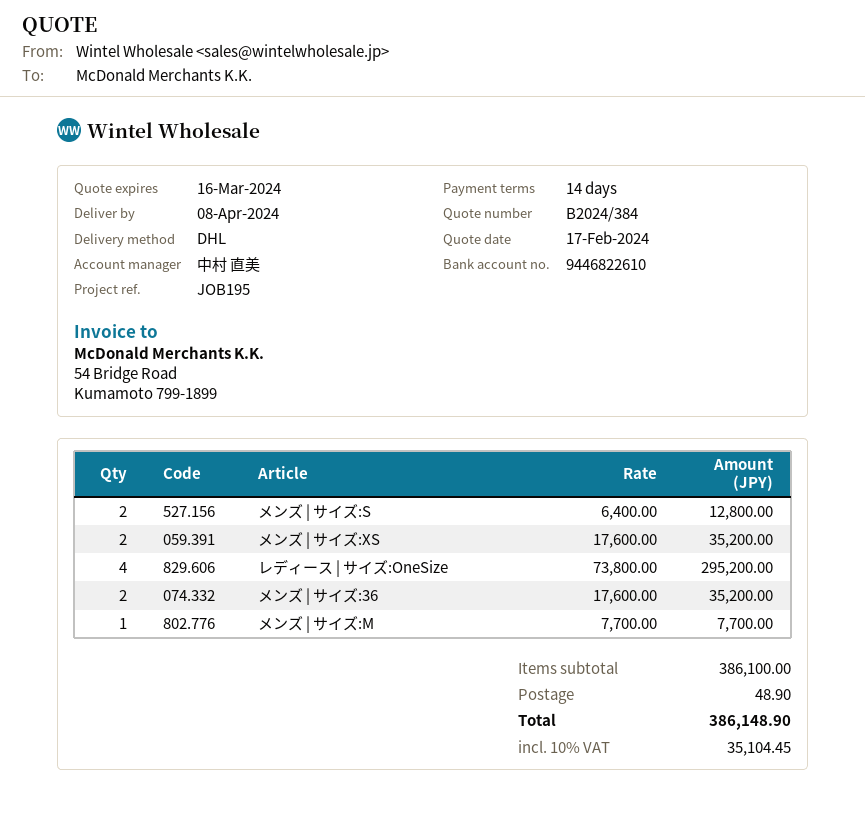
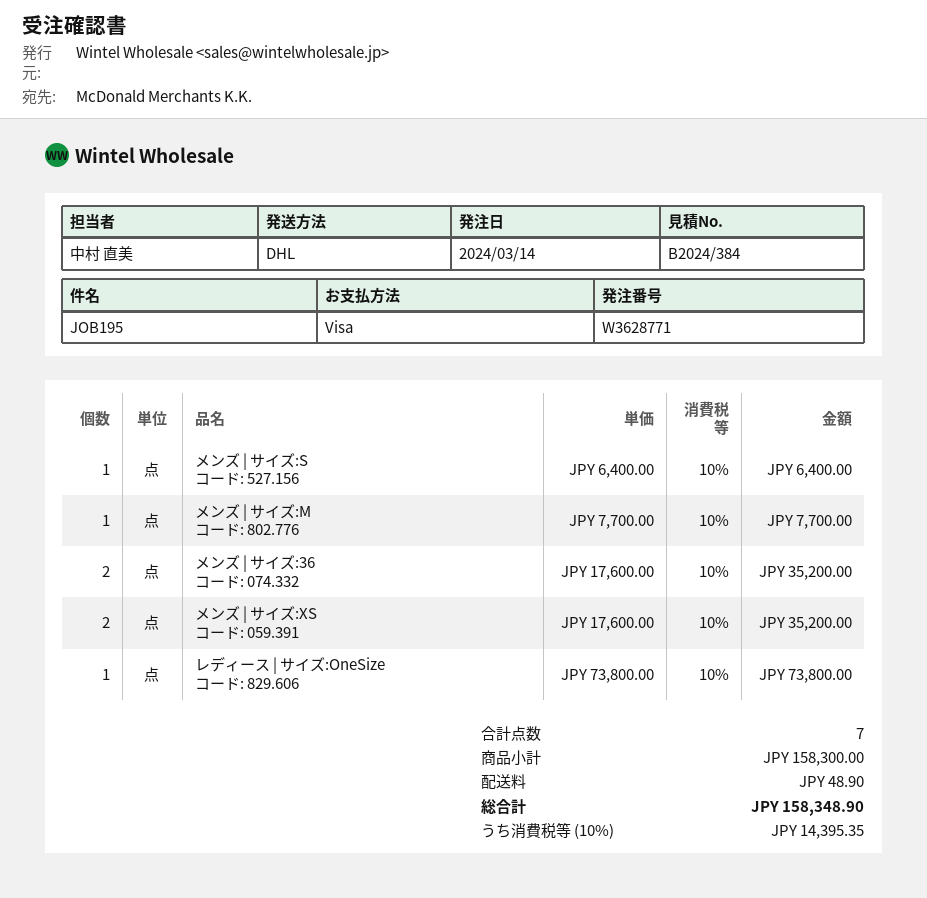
メンズ | サイズ:S: 2 x 6400.00 = 12800.00 -> 1 x 6400.00 = 6400.00
レディース | サイズ:OneSize: 4 x 73800.00 = 295200.00 -> 1 x 73800.00 = 73800.00
subtotal: 386100.00 -> 158300.00
tax: 10% = 35104.45 -> 10% = 14395.35
total: 386148.90 -> 158348.90

